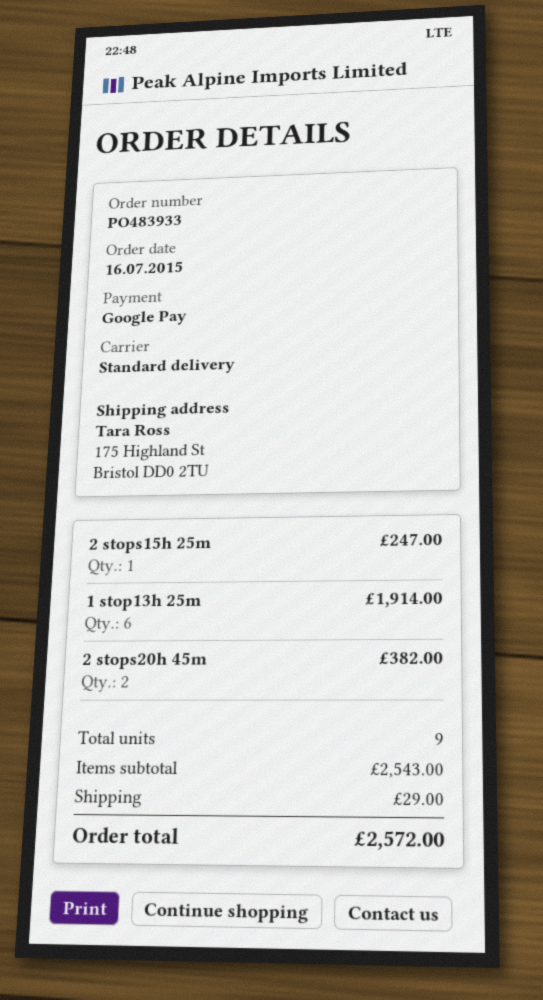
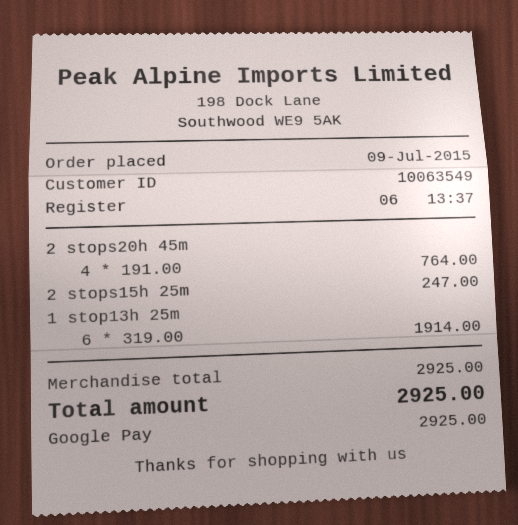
order date: 2015-07-16 -> 2015-07-09
2 stops20h 45m: 2 for 382.00 -> 4 for 764.00
subtotal: 2543.00 -> 2925.00
shipping: 29.00 -> none
total: 2572.00 -> 2925.00

